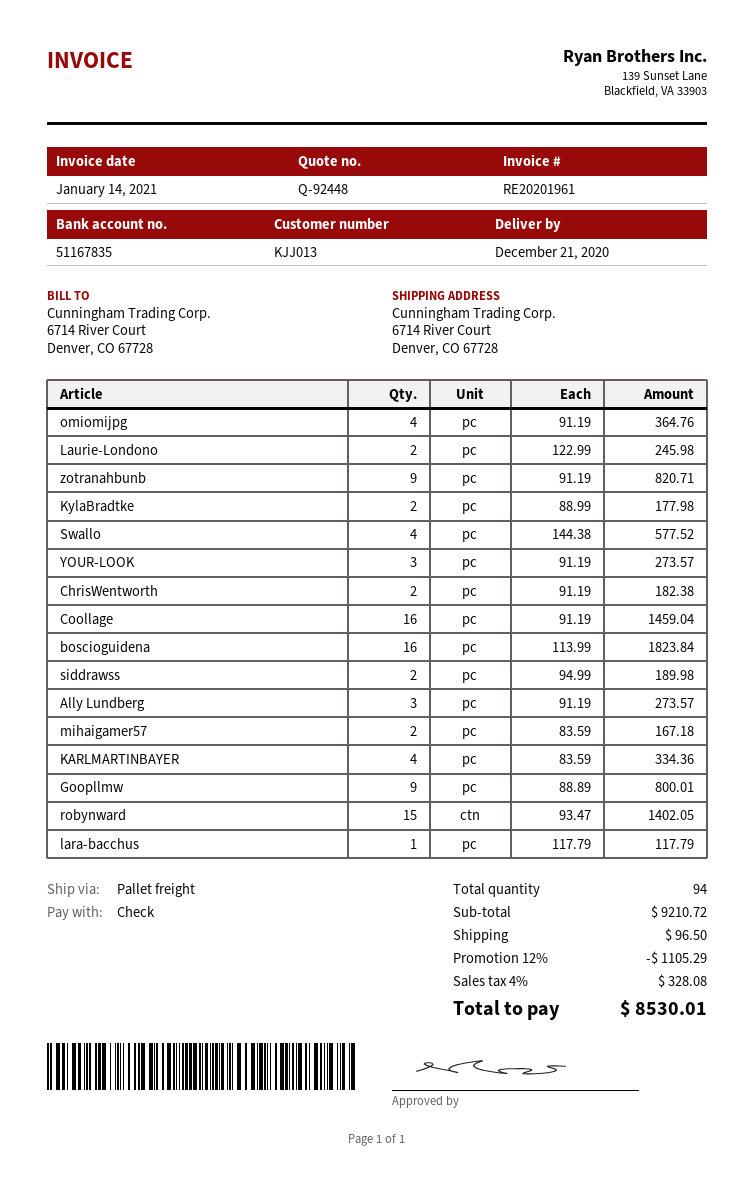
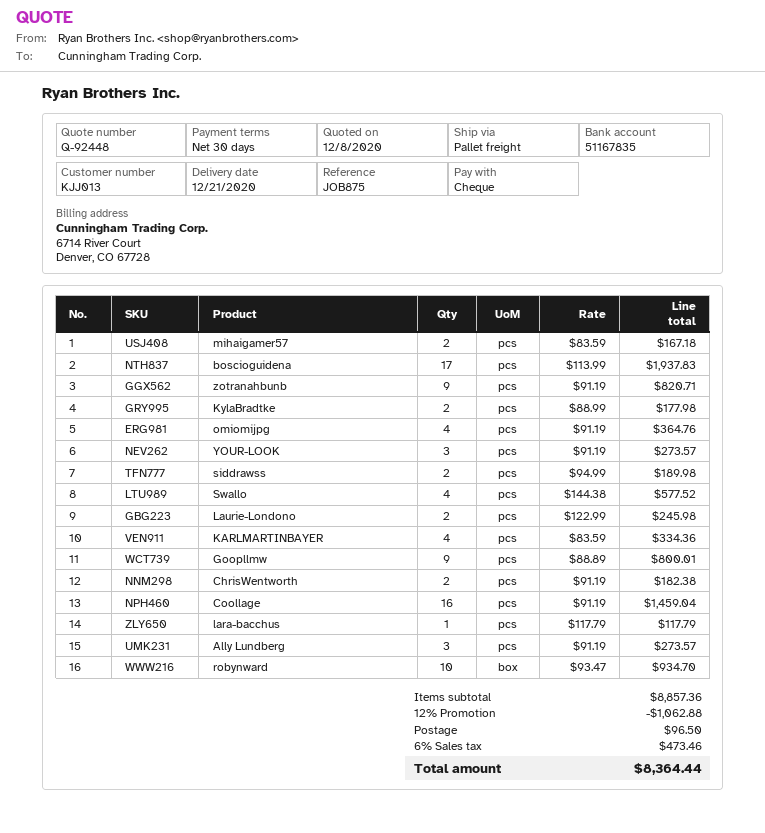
boscioguidena: 16 x 113.99 = 1823.84 -> 17 x 113.99 = 1937.83
robynward: 15 x 93.47 = 1402.05 -> 10 x 93.47 = 934.70
subtotal: 9210.72 -> 8857.36
discount: 12% = 1105.29 -> 12% = 1062.88
tax: 4% = 328.08 -> 6% = 473.46
total: 8530.01 -> 8364.44

